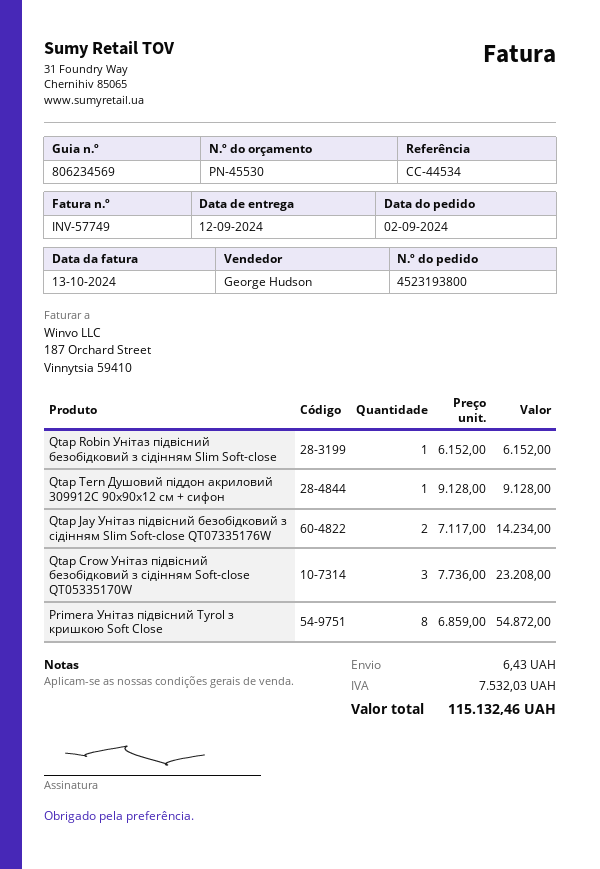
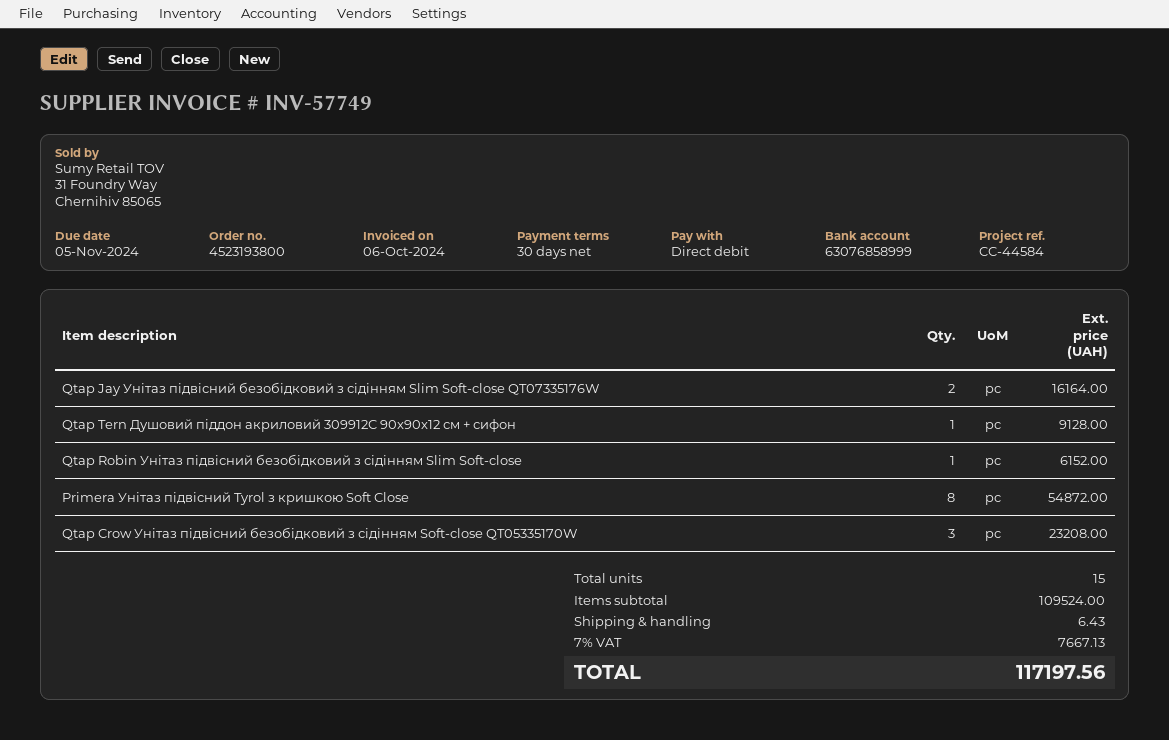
invoice date: 2024-10-13 -> 2024-10-06
reference: CC-44534 -> CC-44584
Qtap Jay Унітаз підвісний безобідковий з сідінням Slim Soft-close QT07335176W: 2 for 14234.00 -> 2 for 16164.00
tax: 7532.03 -> 7667.13
total: 115132.46 -> 117197.56

